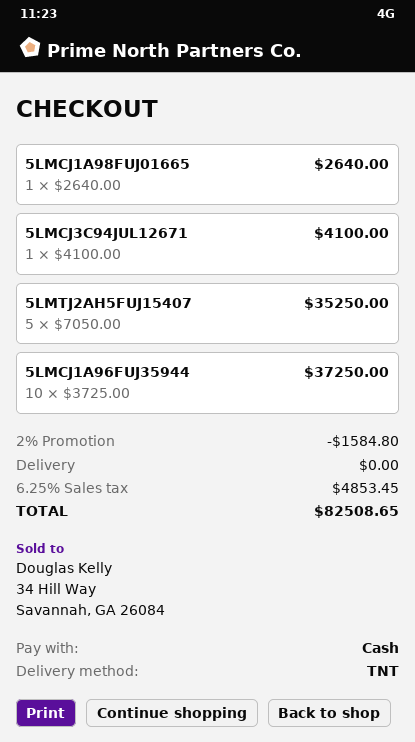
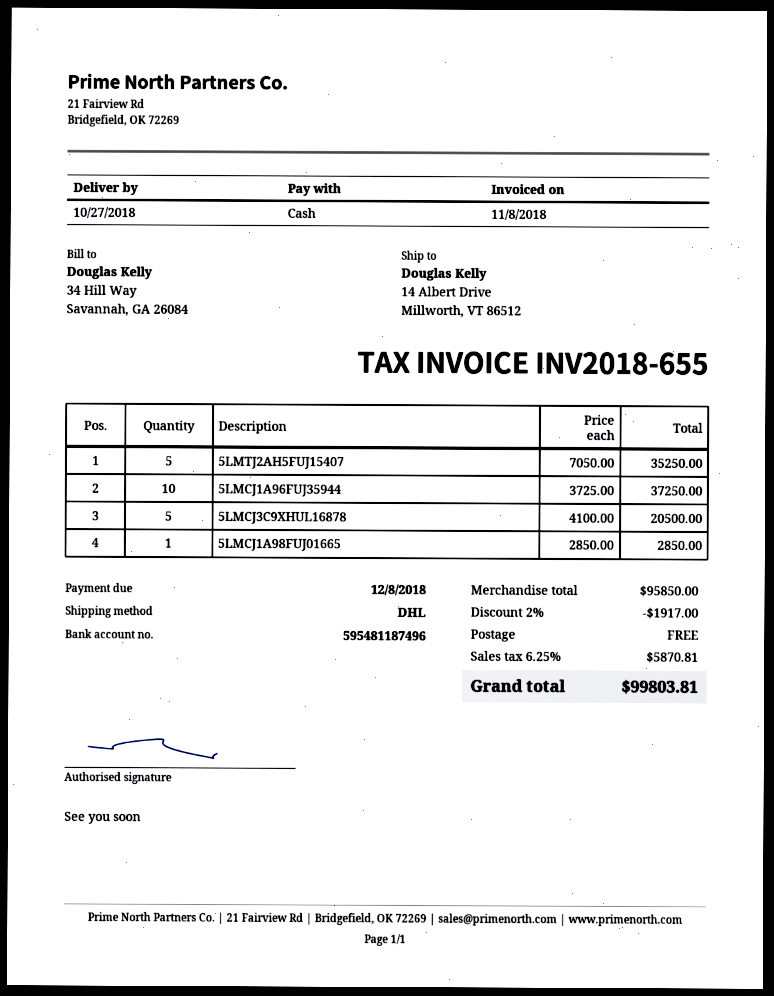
shipping method: TNT -> DHL
5LMCJ1A98FUJ01665: 1 x 2640.00 = 2640.00 -> 1 x 2850.00 = 2850.00
5LMCJ3C94JUL12671: 1 x 4100.00 = 4100.00 -> none
5LMCJ3C9XHUL16878: none -> 5 x 4100.00 = 20500.00
discount: 2% = 1584.80 -> 2% = 1917.00
tax: 6.25% = 4853.45 -> 6.25% = 5870.81
total: 82508.65 -> 99803.81

